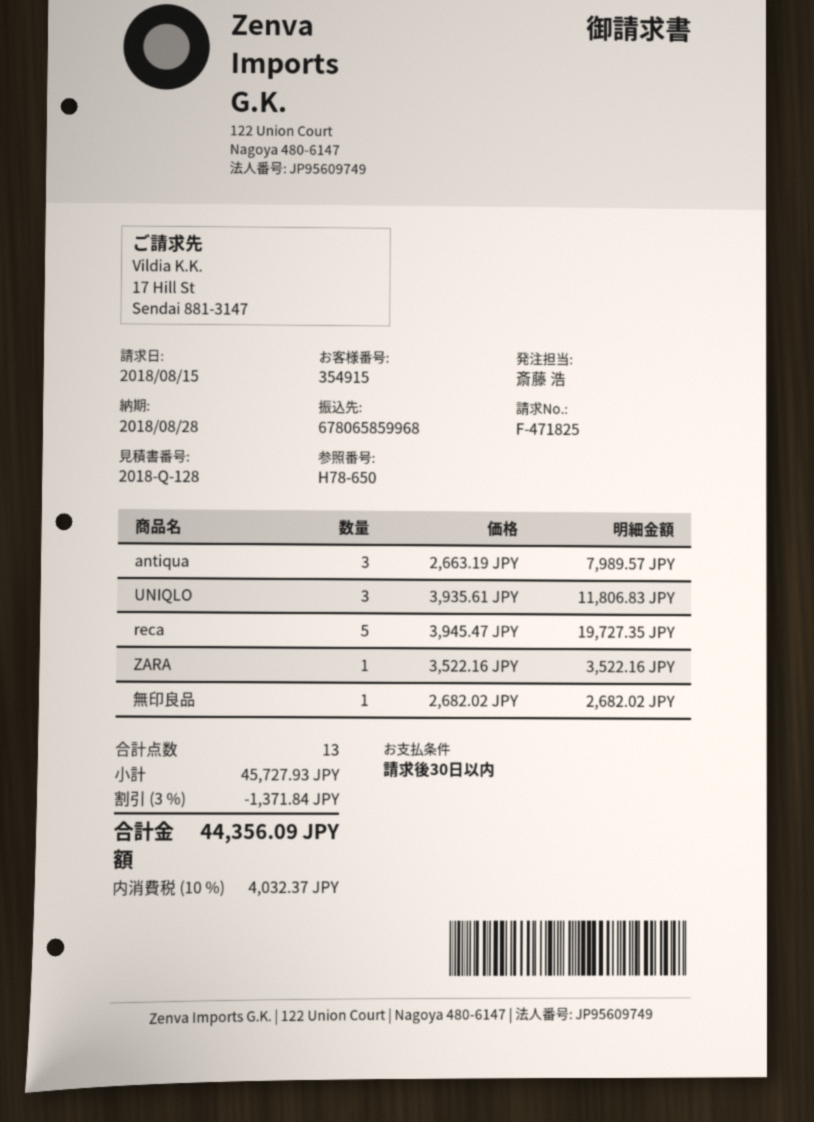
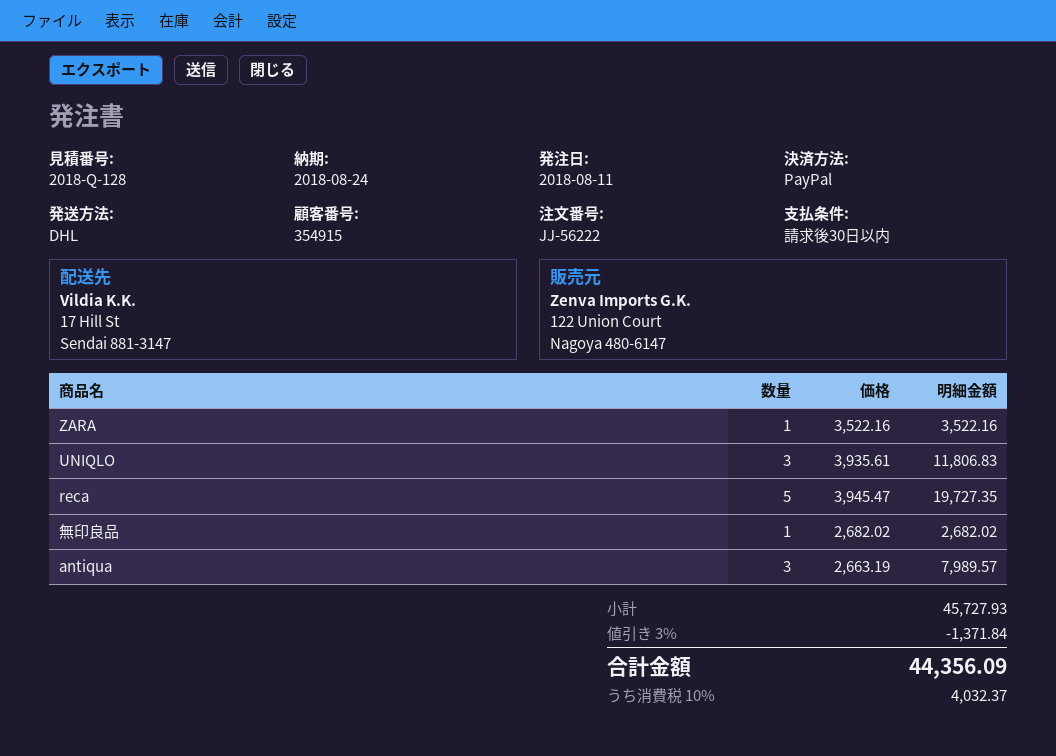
delivery date: 2018-08-28 -> 2018-08-24

